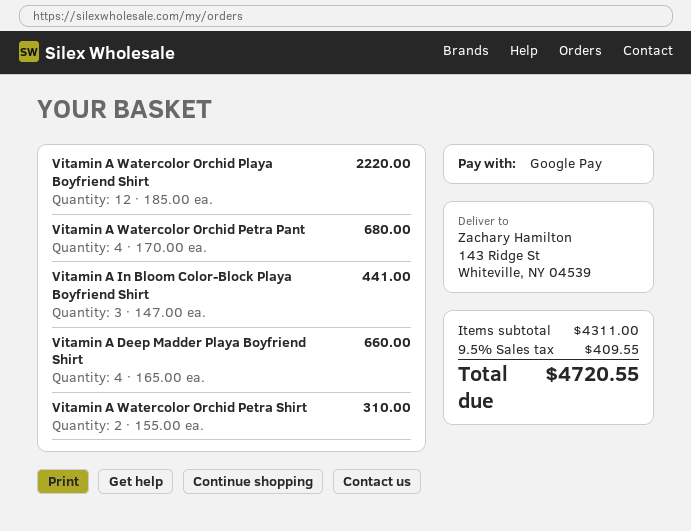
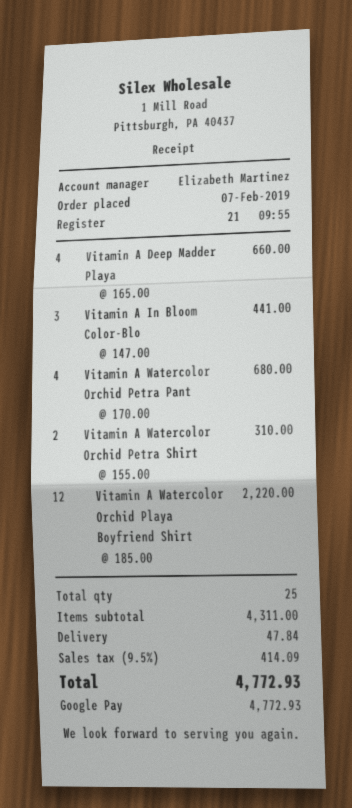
shipping: none -> 47.84
tax: 9.5% = 409.55 -> 9.5% = 414.09
total: 4720.55 -> 4772.93

